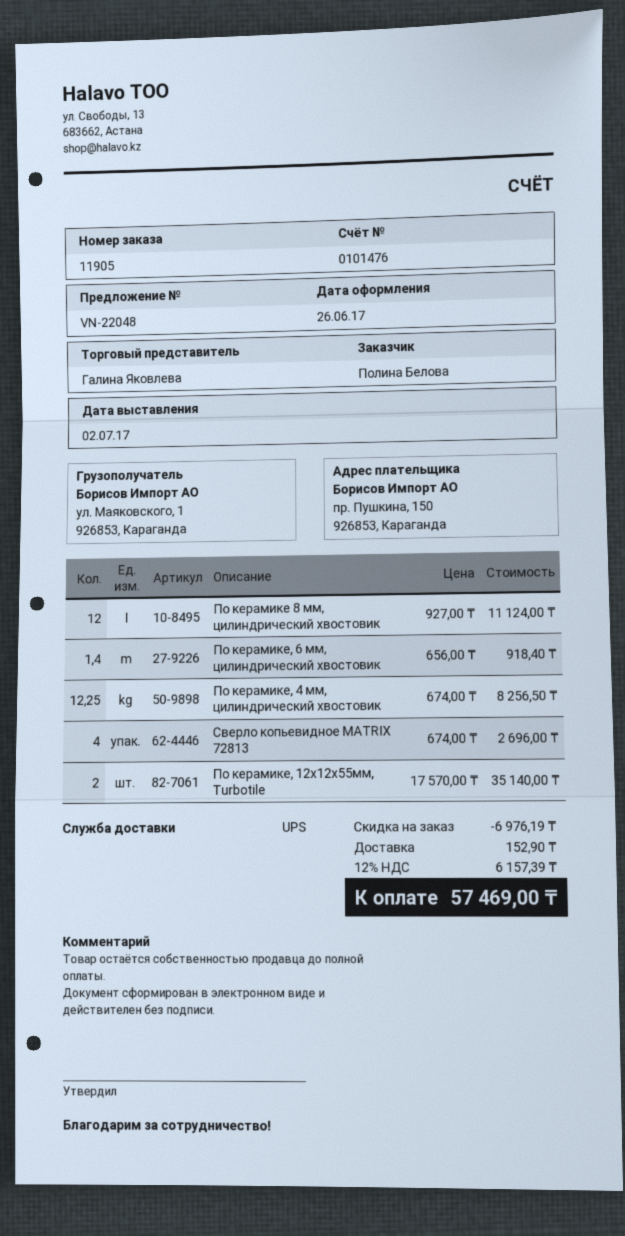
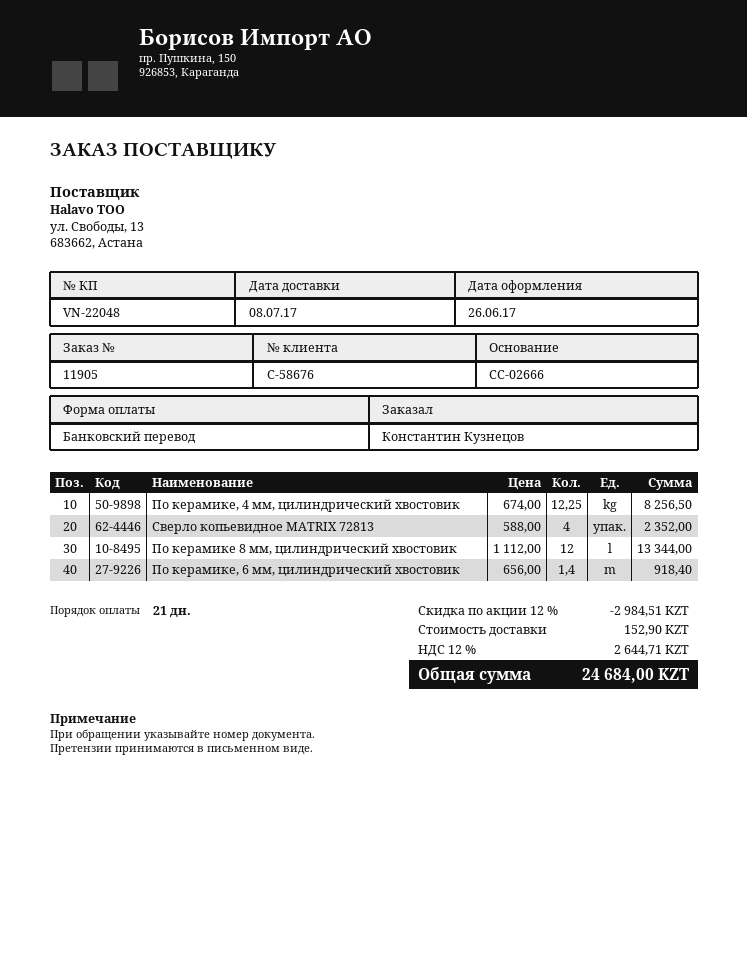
ordered by: Полина Белова -> Константин Кузнецов
По керамике 8 мм, цилиндрический хвостовик: 12 x 927.00 = 11124.00 -> 12 x 1112.00 = 13344.00
Сверло копьевидное MATRIX 72813: 4 x 674.00 = 2696.00 -> 4 x 588.00 = 2352.00
По керамике, 12x12x55мм, Turbotile: 2 x 17570.00 = 35140.00 -> none
discount: 6976.19 -> 2984.51
tax: 12% = 6157.39 -> 12% = 2644.71
total: 57469.00 -> 24684.00

